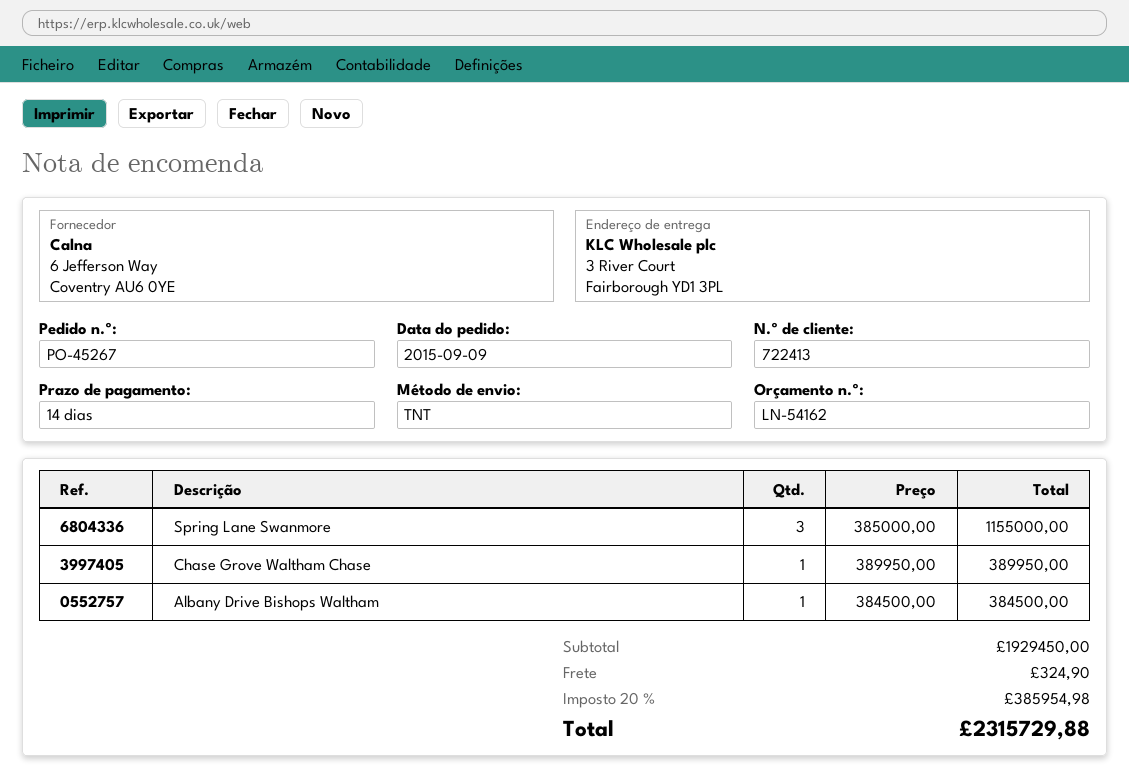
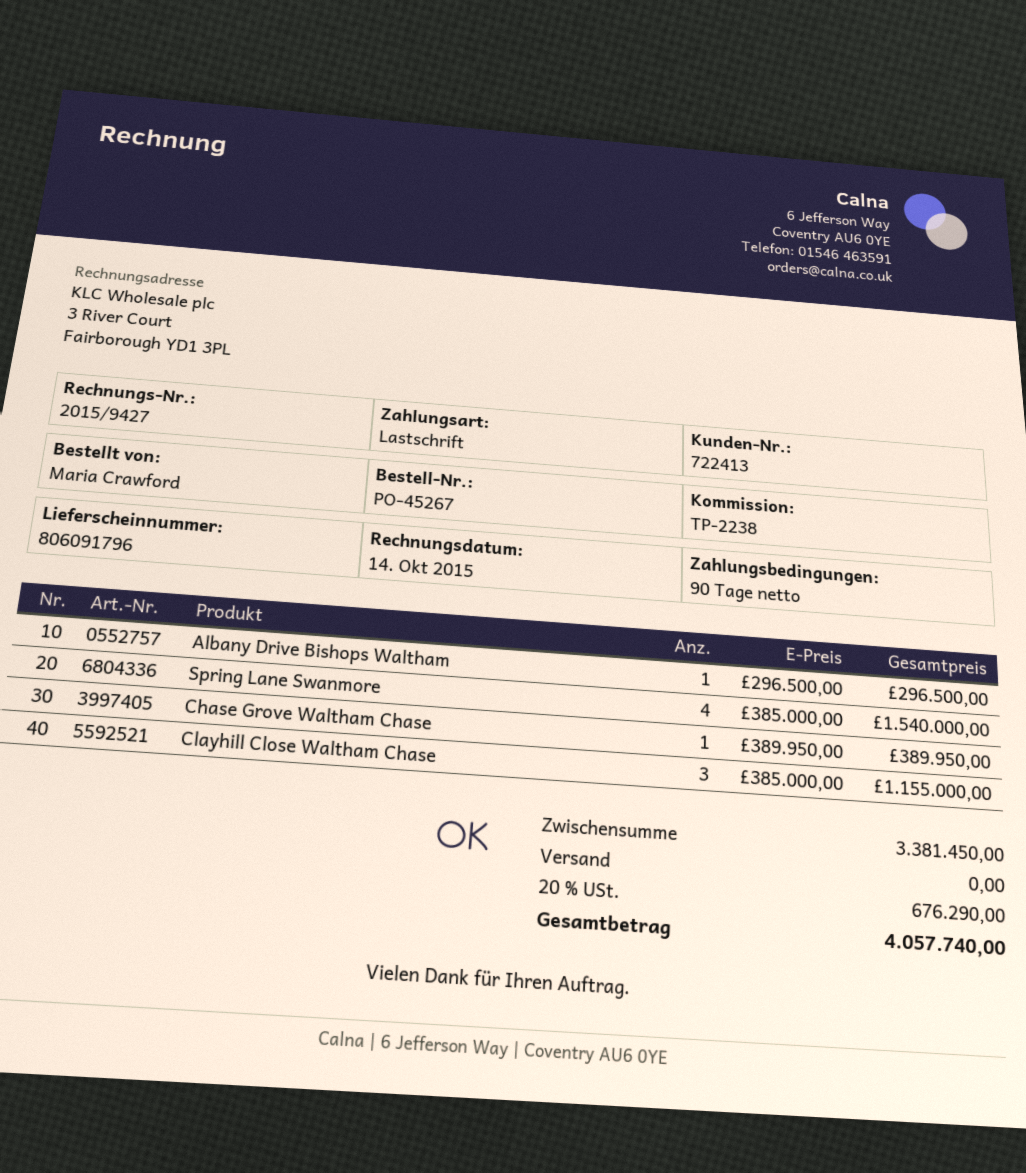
payment terms: 14 days -> 90 days
Spring Lane Swanmore: 3 x 385000.00 = 1155000.00 -> 4 x 385000.00 = 1540000.00
Albany Drive Bishops Waltham: 1 x 384500.00 = 384500.00 -> 1 x 296500.00 = 296500.00
Clayhill Close Waltham Chase: none -> 3 x 385000.00 = 1155000.00
subtotal: 1929450.00 -> 3381450.00
shipping: 324.90 -> 0.00
tax: 20% = 385954.98 -> 20% = 676290.00
total: 2315729.88 -> 4057740.00

